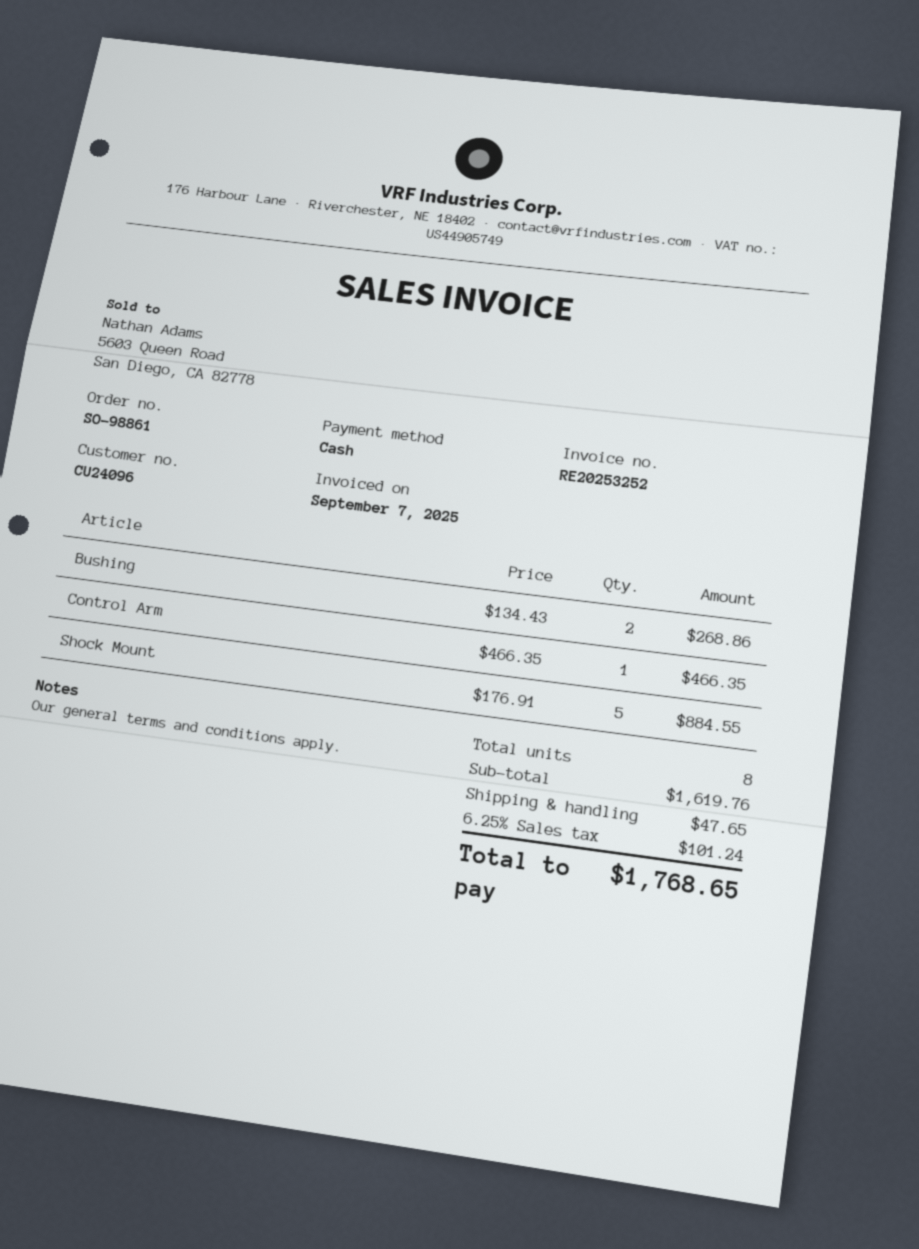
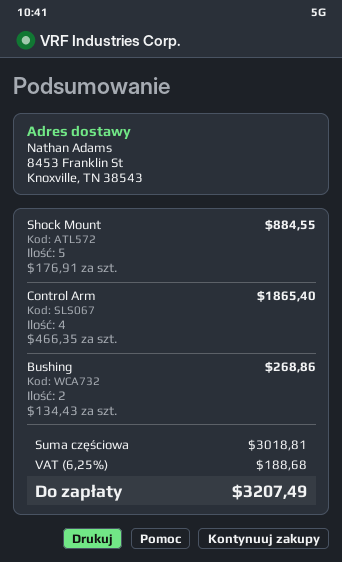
Control Arm: 1 x 466.35 = 466.35 -> 4 x 466.35 = 1865.40
subtotal: 1619.76 -> 3018.81
shipping: 47.65 -> none
tax: 6.25% = 101.24 -> 6.25% = 188.68
total: 1768.65 -> 3207.49

